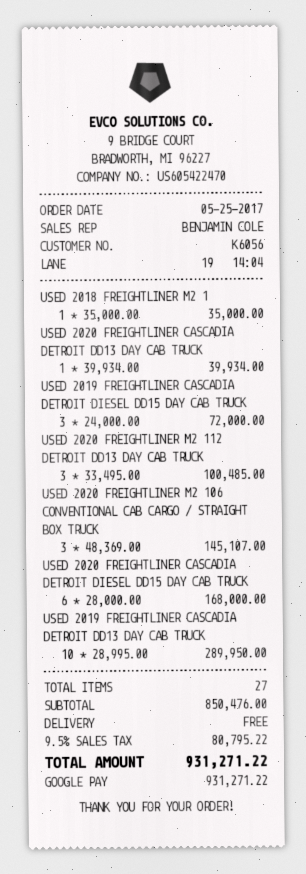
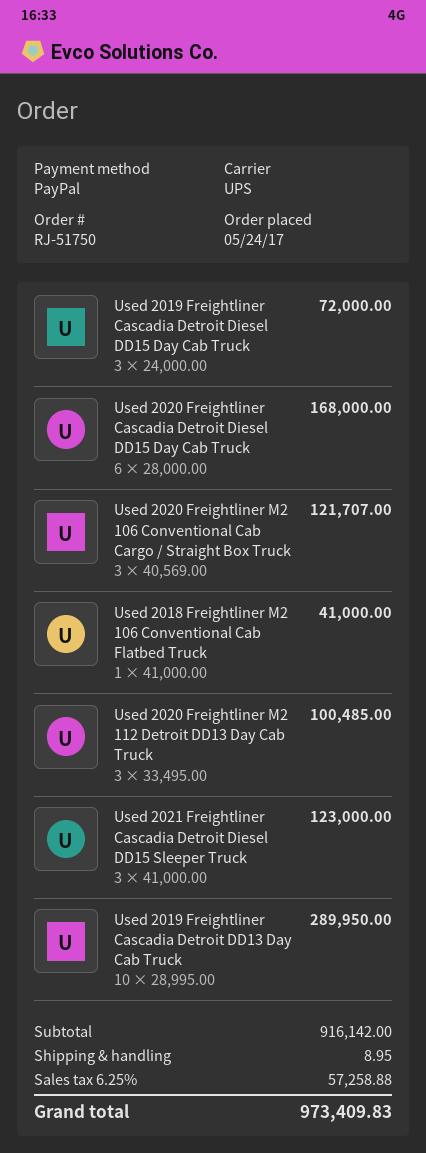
order date: 2017-05-25 -> 2017-05-24
payment method: Google Pay -> PayPal
USED 2018 FREIGHTLINER M2 1: 1 x 35000.00 = 35000.00 -> 1 x 41000.00 = 41000.00
USED 2020 FREIGHTLINER CASCADIA DETROIT DD13 DAY CAB TRUCK: 1 x 39934.00 = 39934.00 -> none
USED 2020 FREIGHTLINER M2 106 CONVENTIONAL CAB CARGO / STRAIGHT BOX TRUCK: 3 x 48369.00 = 145107.00 -> 3 x 40569.00 = 121707.00
Used 2021 Freightliner Cascadia Detroit Diesel DD15 Sleeper Truck: none -> 3 x 41000.00 = 123000.00
subtotal: 850476.00 -> 916142.00
shipping: 0.00 -> 8.95
tax: 9.5% = 80795.22 -> 6.25% = 57258.88
total: 931271.22 -> 973409.83

